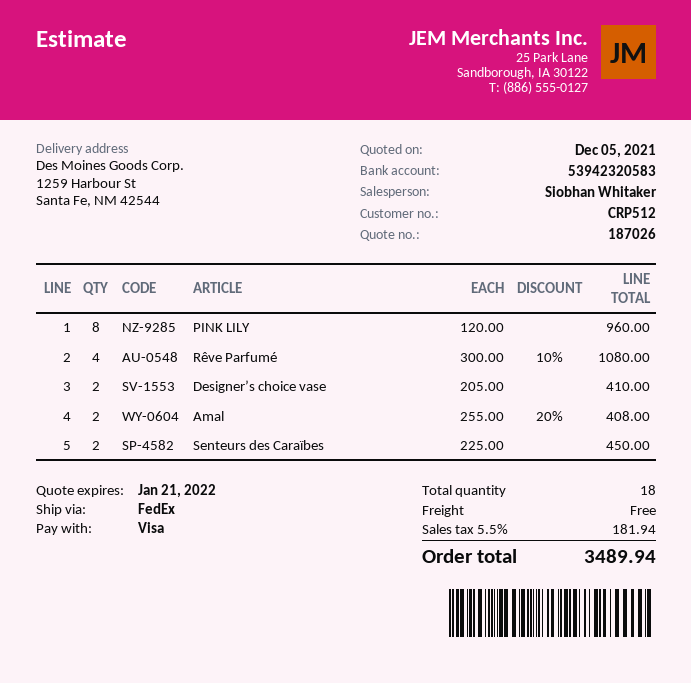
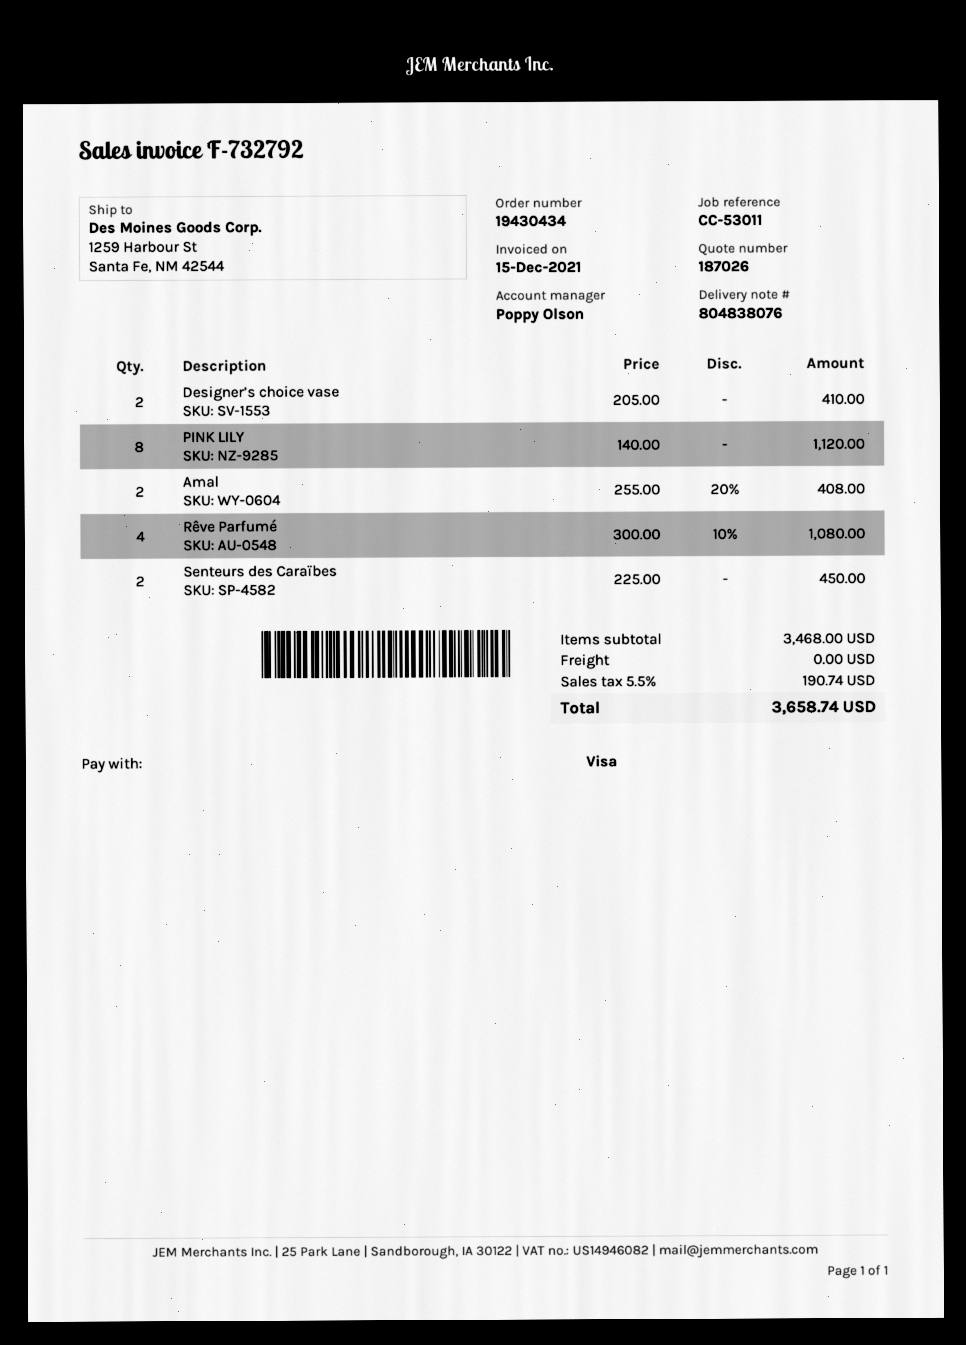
sales rep: Siobhan Whitaker -> Poppy Olson
PINK LILY: 8 x 120.00 = 960.00 -> 8 x 140.00 = 1120.00
tax: 5.5% = 181.94 -> 5.5% = 190.74
total: 3489.94 -> 3658.74

